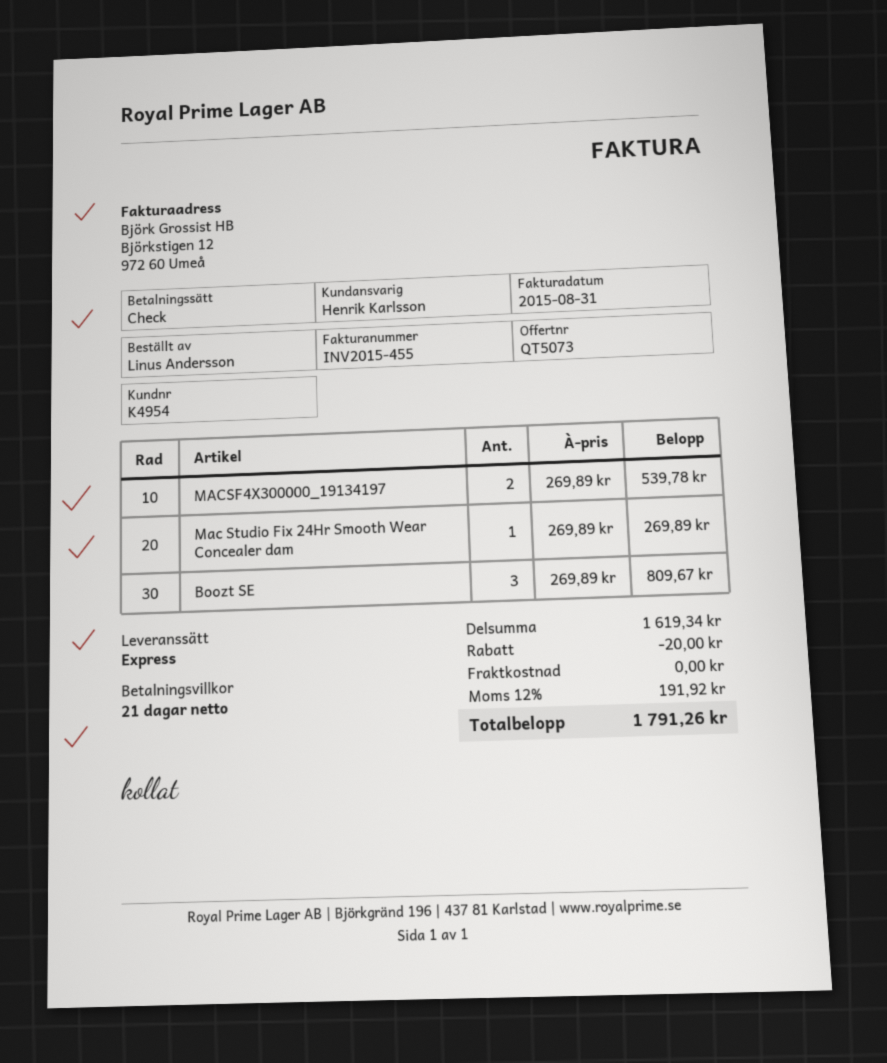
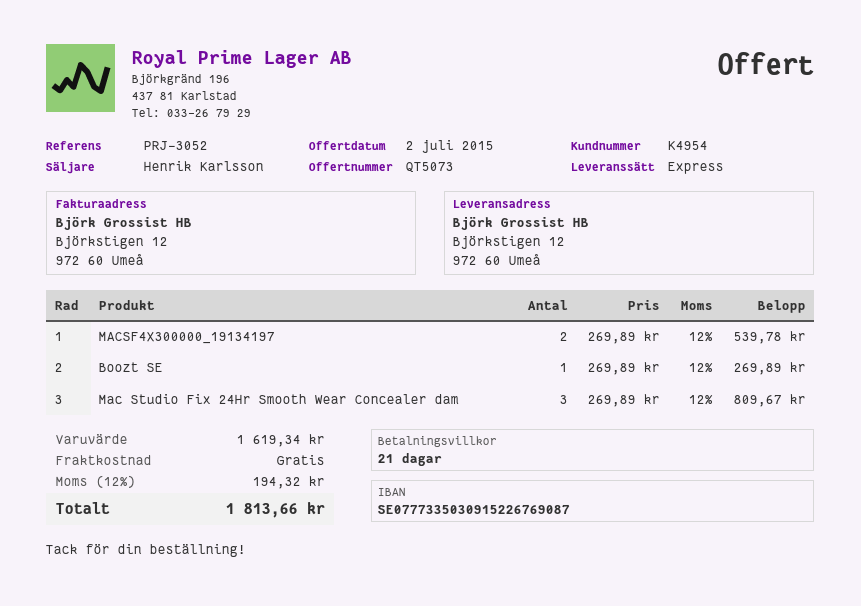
Mac Studio Fix 24Hr Smooth Wear Concealer dam: 1 x 269.89 = 269.89 -> 3 x 269.89 = 809.67
Boozt SE: 3 x 269.89 = 809.67 -> 1 x 269.89 = 269.89
discount: 20.00 -> none
tax: 12% = 191.92 -> 12% = 194.32
total: 1791.26 -> 1813.66

